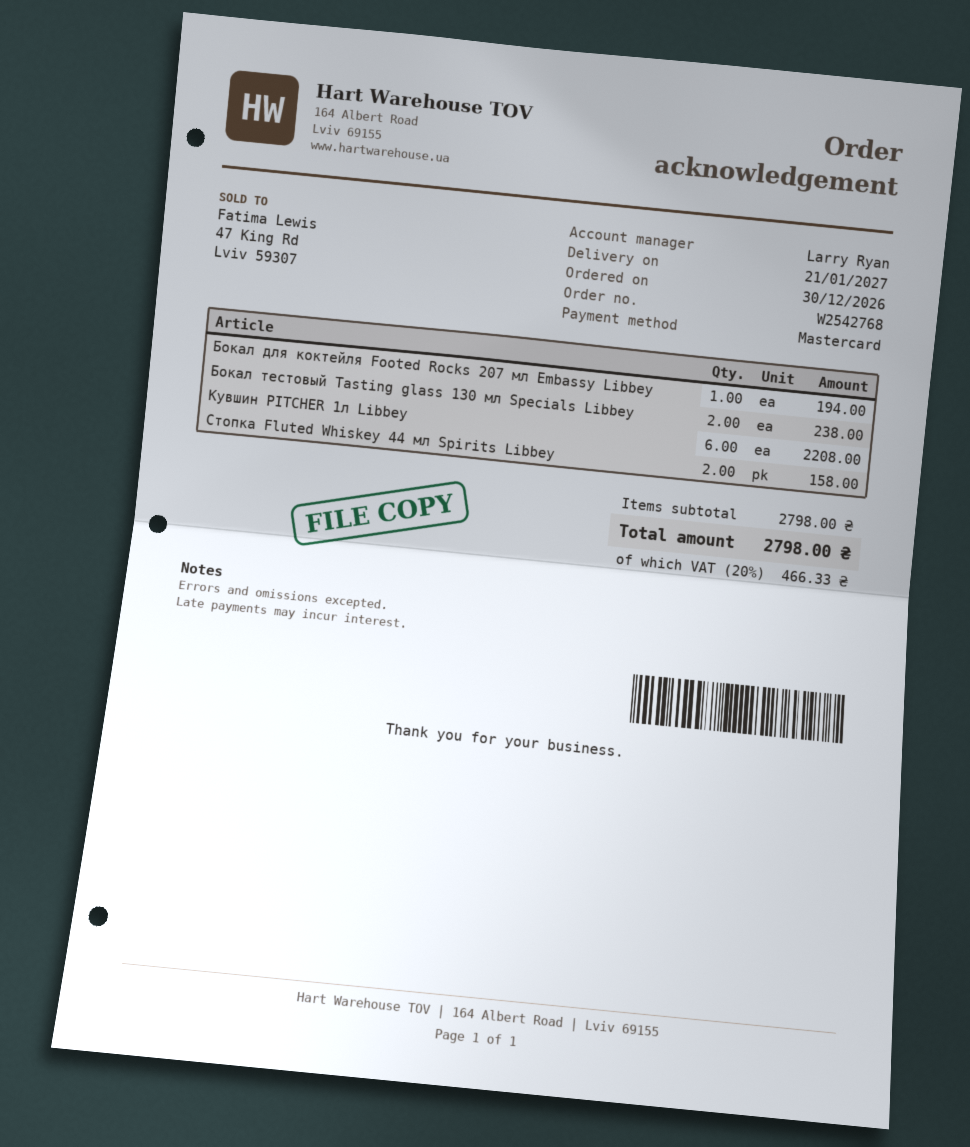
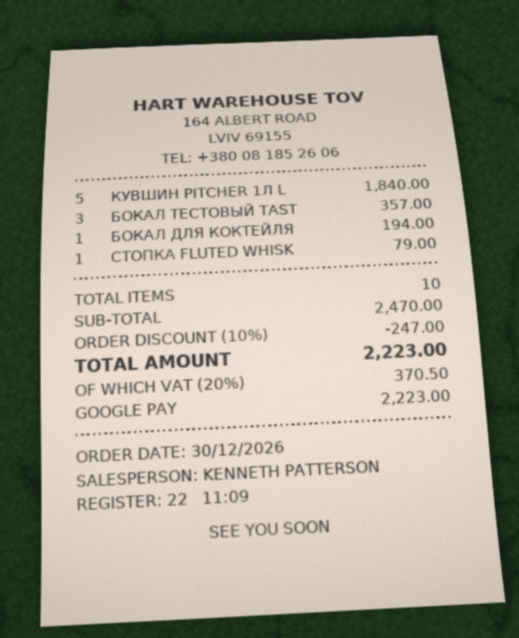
sales rep: Larry Ryan -> KENNETH PATTERSON
payment method: Mastercard -> Google Pay
Бокал тестовый Tasting glass 130 мл Specials Libbey: 2 for 238.00 -> 3 for 357.00
Кувшин PITCHER 1л Libbey: 6 for 2208.00 -> 5 for 1840.00
Стопка Fluted Whiskey 44 мл Spirits Libbey: 2 for 158.00 -> 1 for 79.00
subtotal: 2798.00 -> 2470.00
discount: none -> 10% = 247.00
tax: 20% = 466.33 -> 20% = 370.50
total: 2798.00 -> 2223.00

